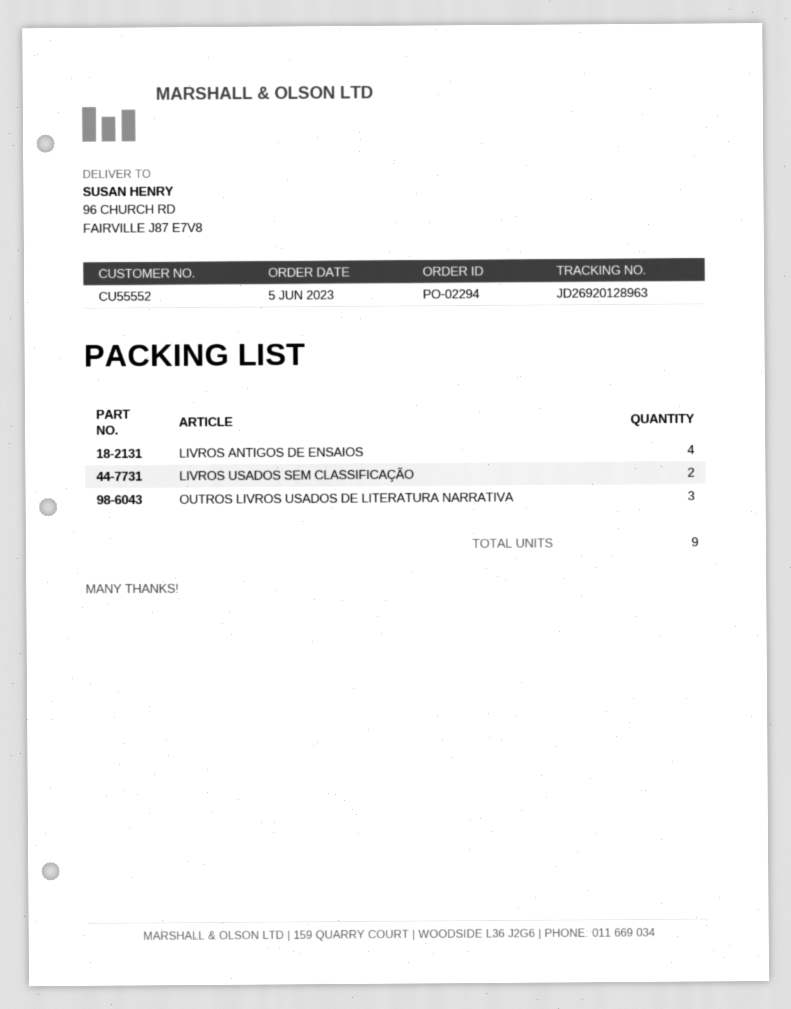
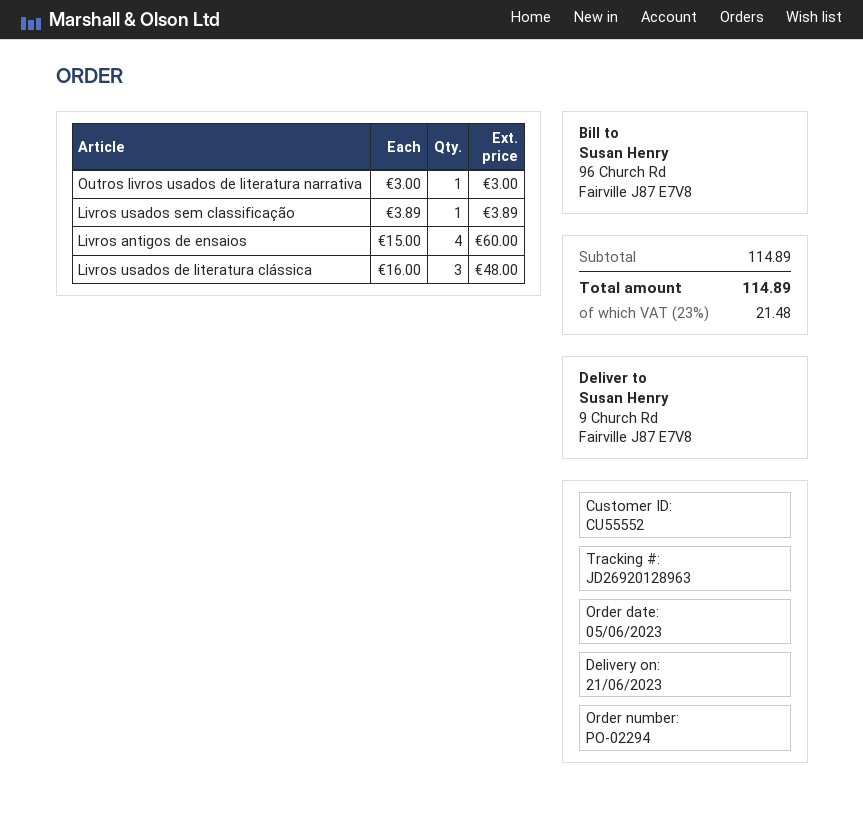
ship to: 96 CHURCH RD, FAIRVILLE J87 E7V8 -> 9 Church Rd, Fairville J87 E7V8
LIVROS USADOS SEM CLASSIFICAÇÃO: 2 -> 1
OUTROS LIVROS USADOS DE LITERATURA NARRATIVA: 3 -> 1
Livros usados de literatura clássica: none -> 3

